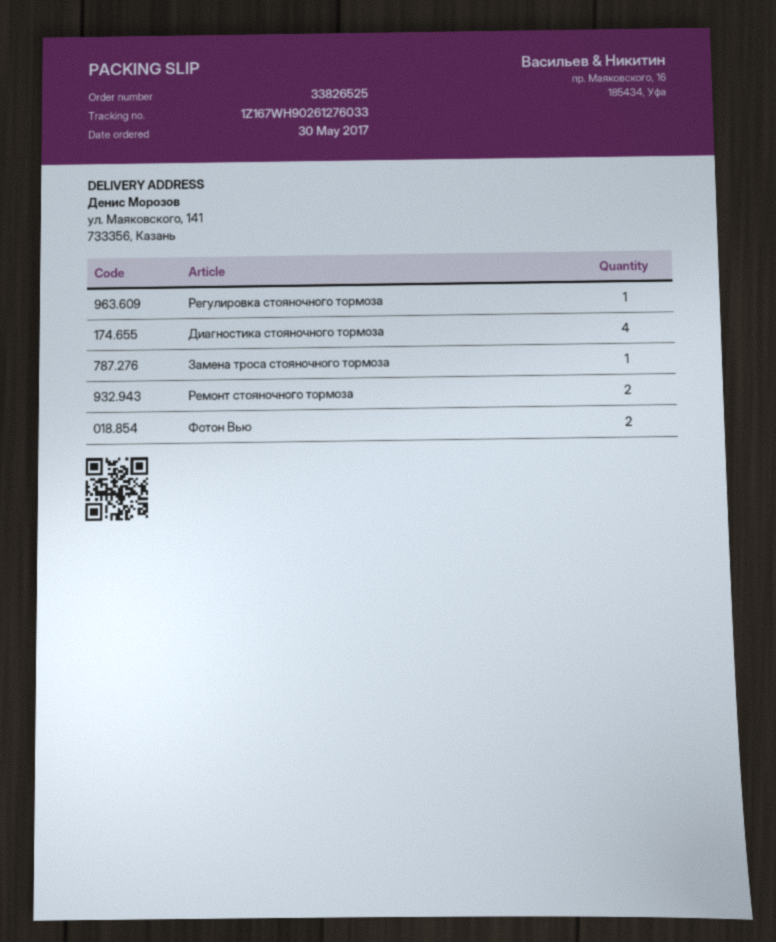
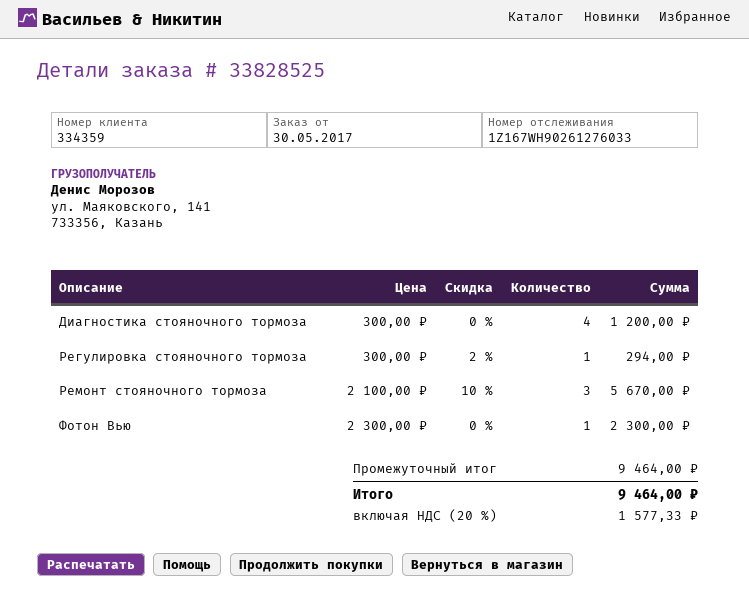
order number: 33826525 -> 33828525
Замена троса стояночного тормоза: 1 -> none
Ремонт стояночного тормоза: 2 -> 3
Фотон Вью: 2 -> 1

